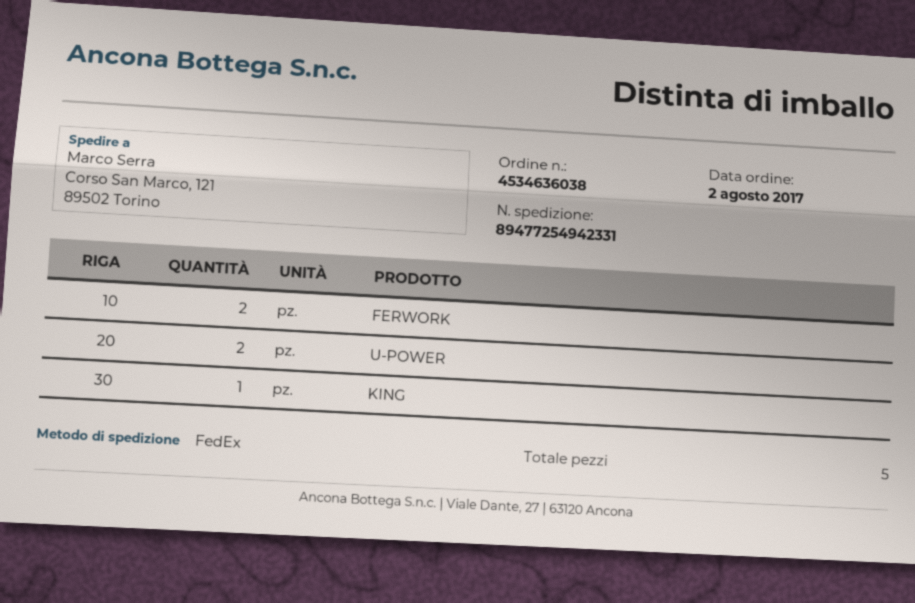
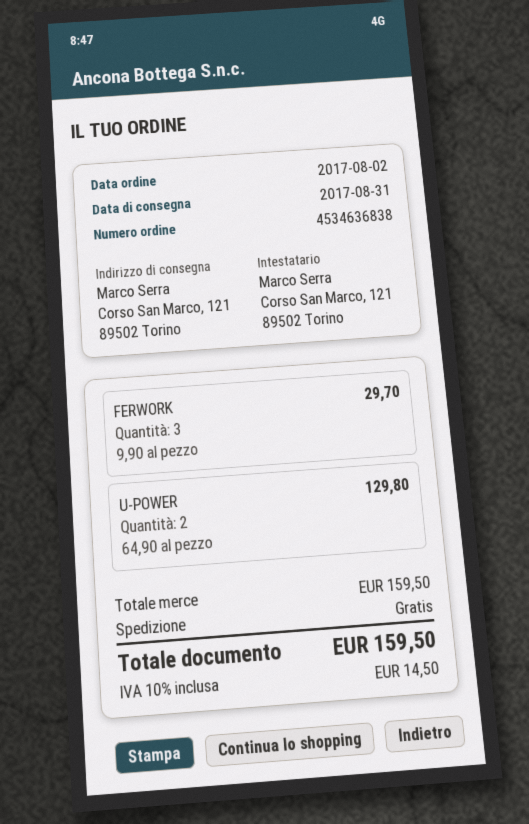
order number: 4534636038 -> 4534636838
FERWORK: 2 -> 3
KING: 1 -> none

